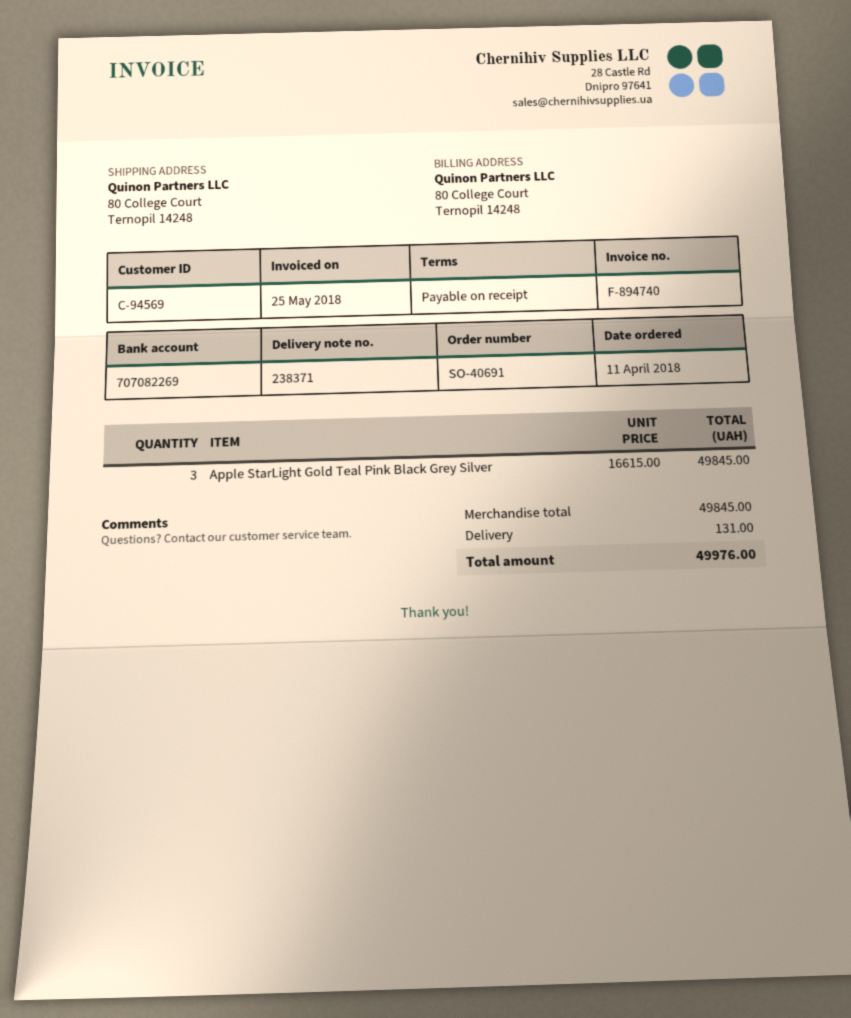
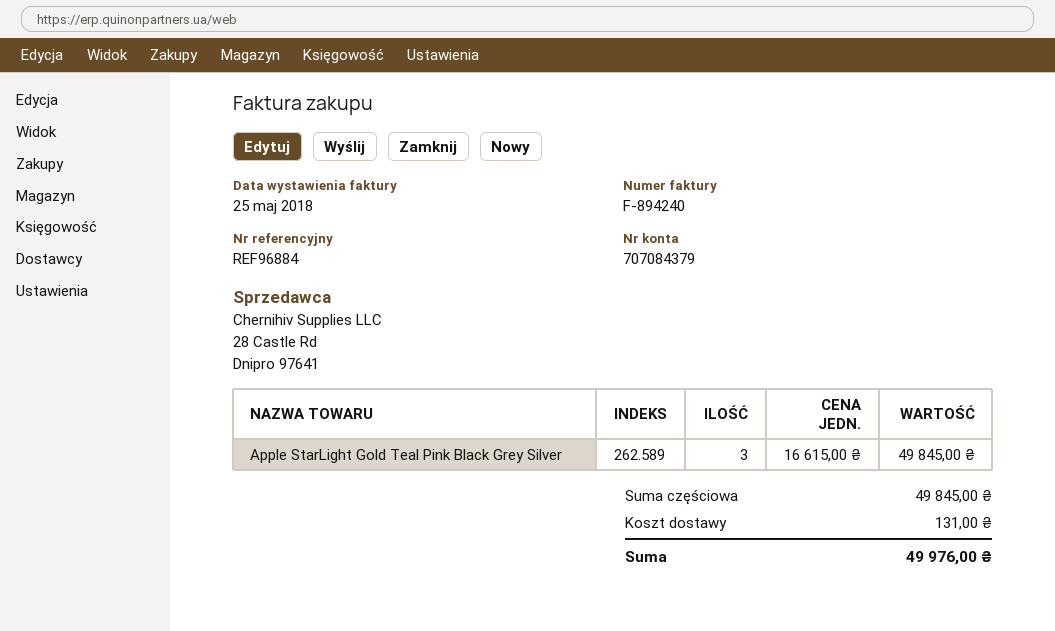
invoice number: F-894740 -> F-894240
bank account: 707082269 -> 707084379

